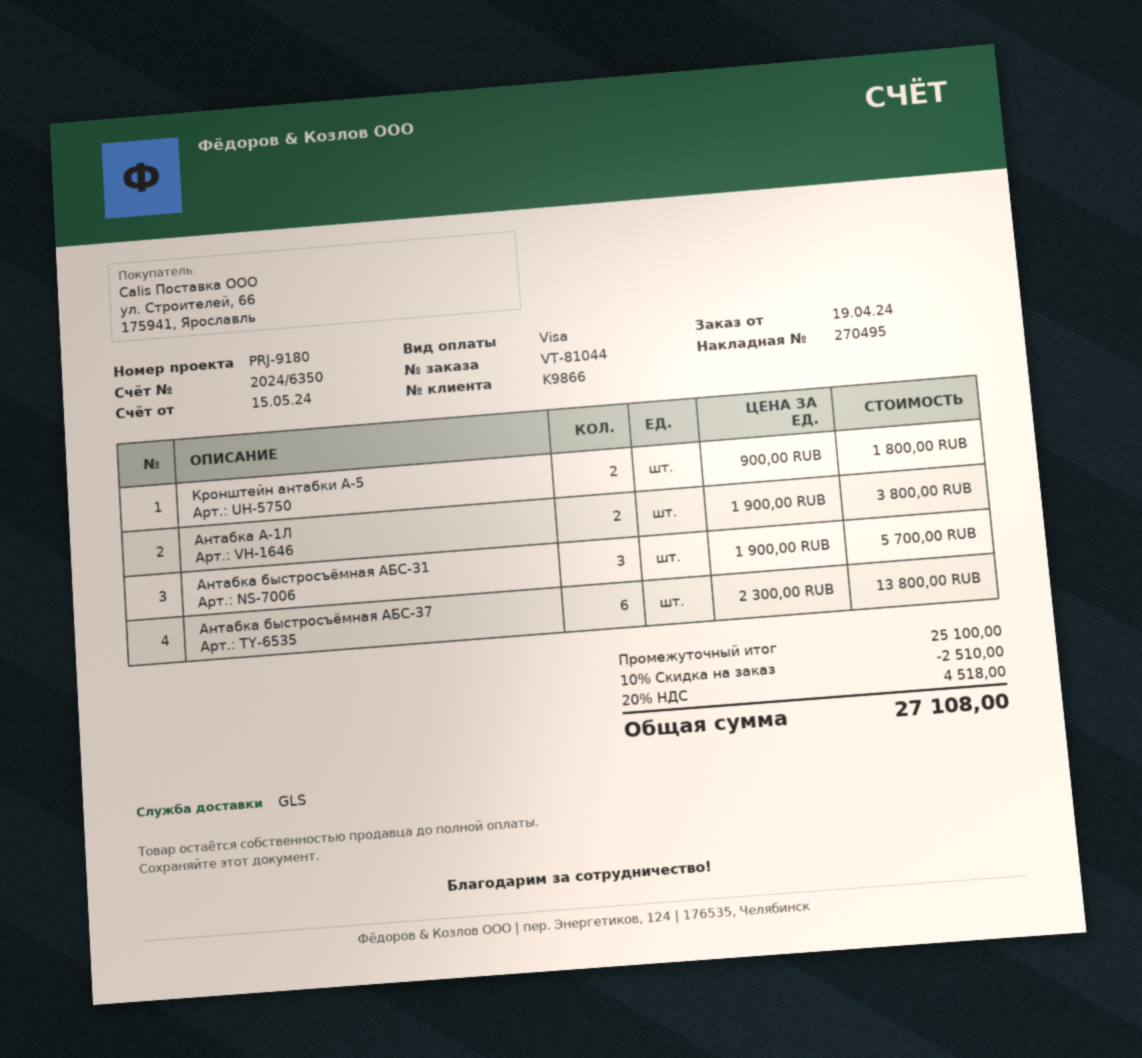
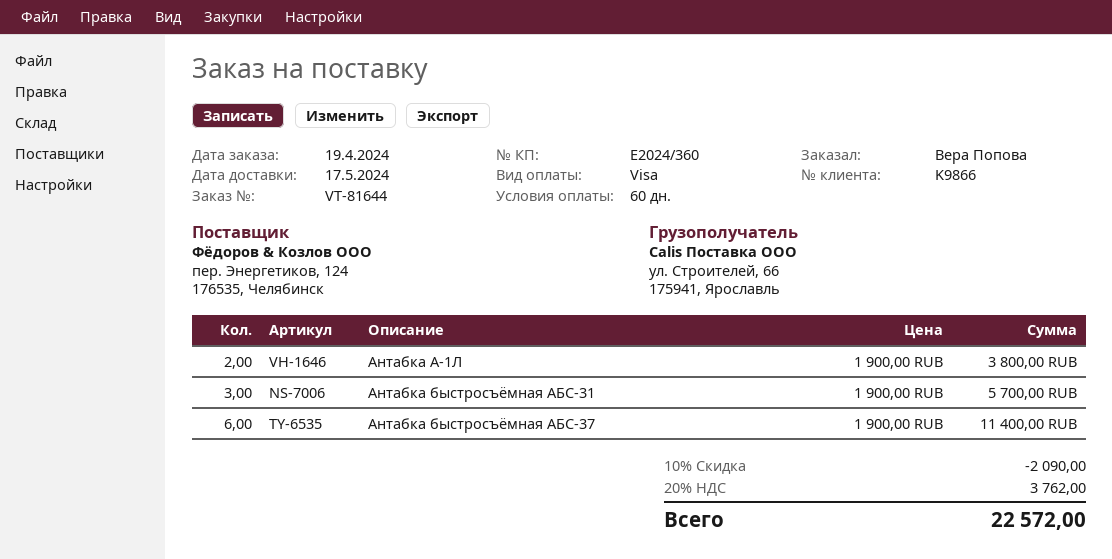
order number: VT-81044 -> VT-81644
Кронштейн антабки А-5: 2 x 900.00 = 1800.00 -> none
Антабка быстросъёмная АБС-37: 6 x 2300.00 = 13800.00 -> 6 x 1900.00 = 11400.00
discount: 10% = 2510.00 -> 10% = 2090.00
tax: 20% = 4518.00 -> 20% = 3762.00
total: 27108.00 -> 22572.00

